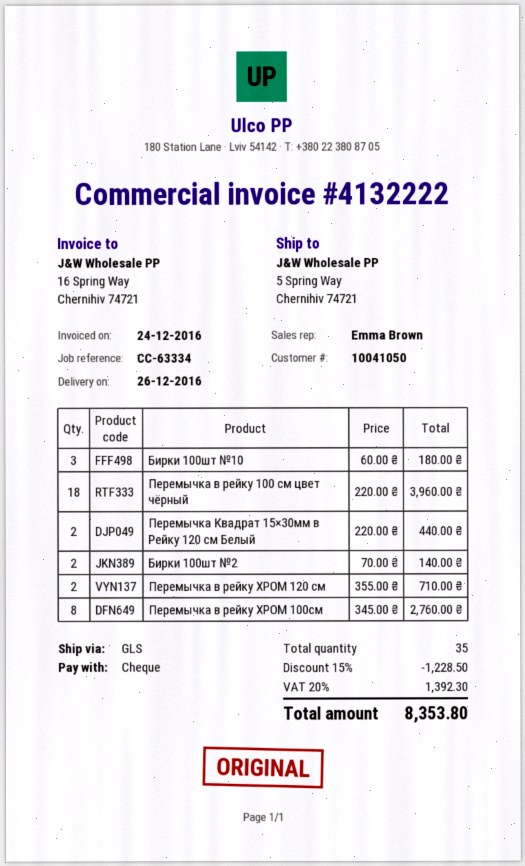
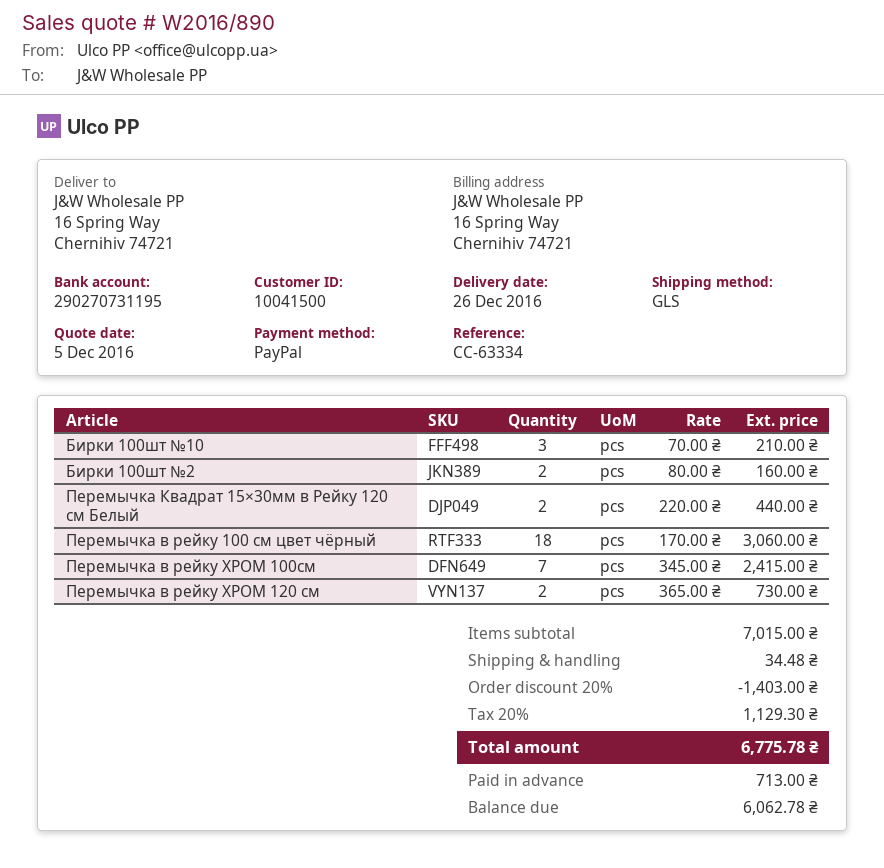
customer number: 10041050 -> 10041500
payment method: cheque -> PayPal
ship to: 5 Spring Way, Chernihiv 74721 -> 16 Spring Way, Chernihiv 74721
Бирки 100шт №10: 3 x 60.00 = 180.00 -> 3 x 70.00 = 210.00
Перемычка в рейку 100 см цвет чёрный: 18 x 220.00 = 3960.00 -> 18 x 170.00 = 3060.00
Бирки 100шт №2: 2 x 70.00 = 140.00 -> 2 x 80.00 = 160.00
Перемычка в рейку ХРОМ 120 см: 2 x 355.00 = 710.00 -> 2 x 365.00 = 730.00
Перемычка в рейку ХРОМ 100см: 8 x 345.00 = 2760.00 -> 7 x 345.00 = 2415.00
discount: 15% = 1228.50 -> 20% = 1403.00
shipping: none -> 34.48
tax: 20% = 1392.30 -> 20% = 1129.30
total: 8353.80 -> 6775.78

